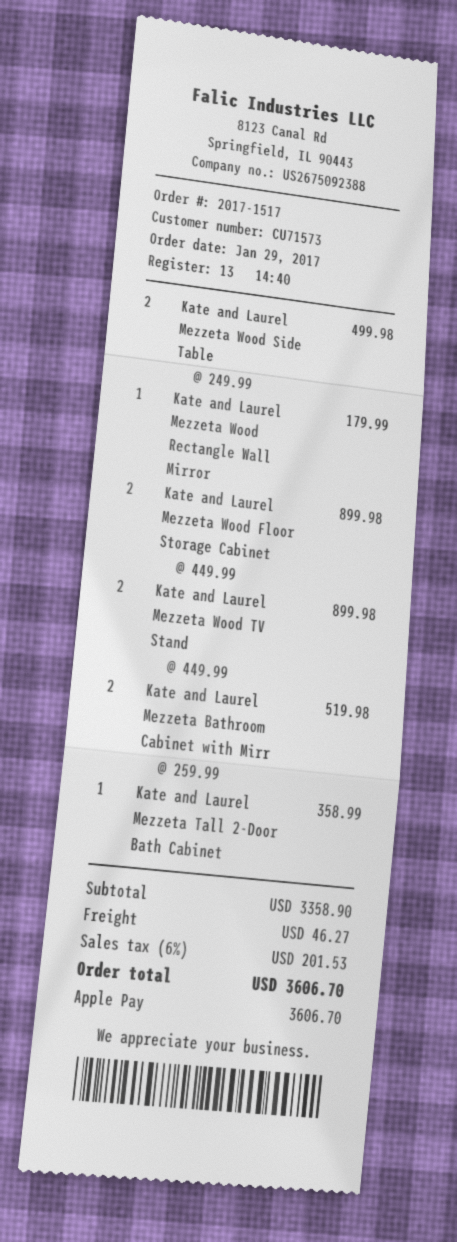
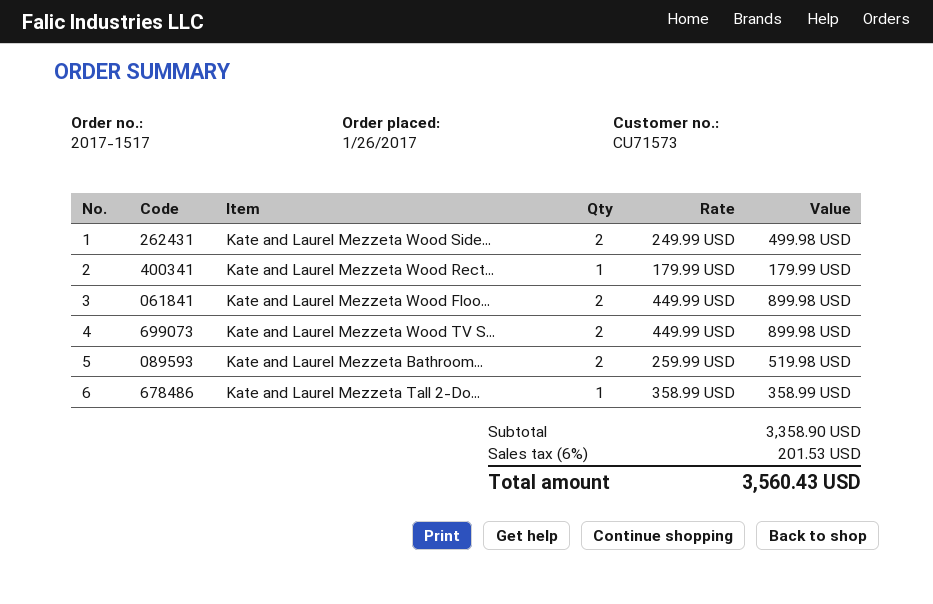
order date: 2017-01-29 -> 2017-01-26
shipping: 46.27 -> none
total: 3606.70 -> 3560.43

